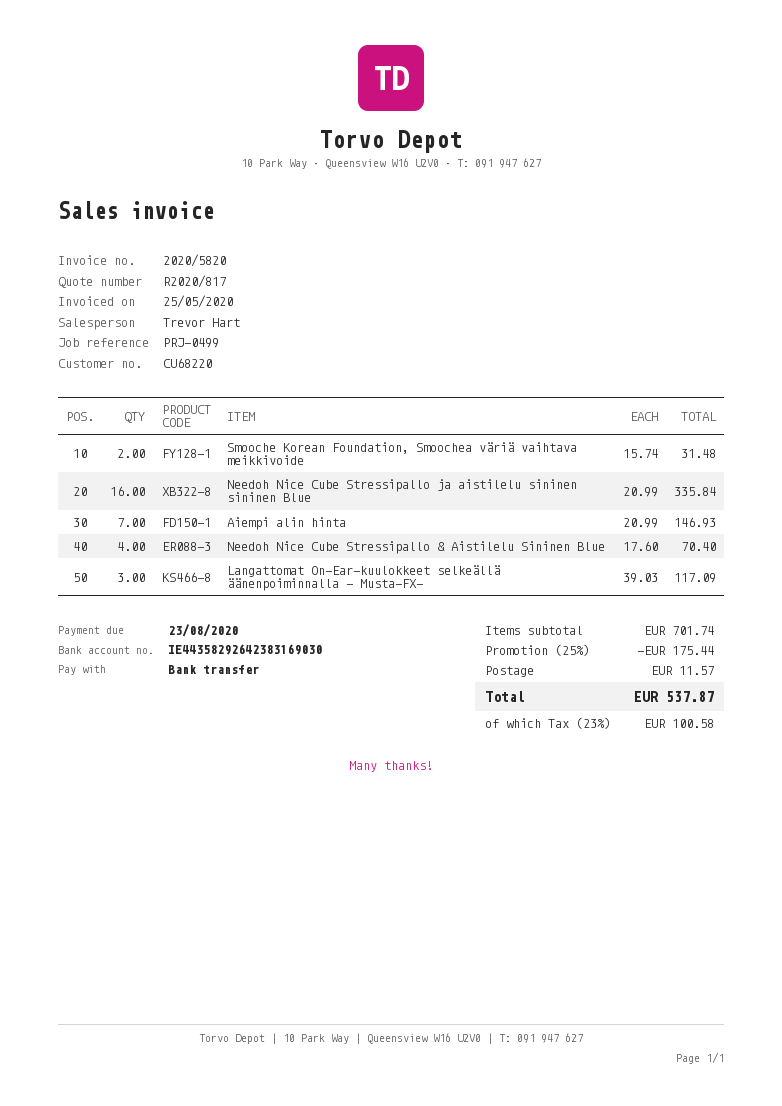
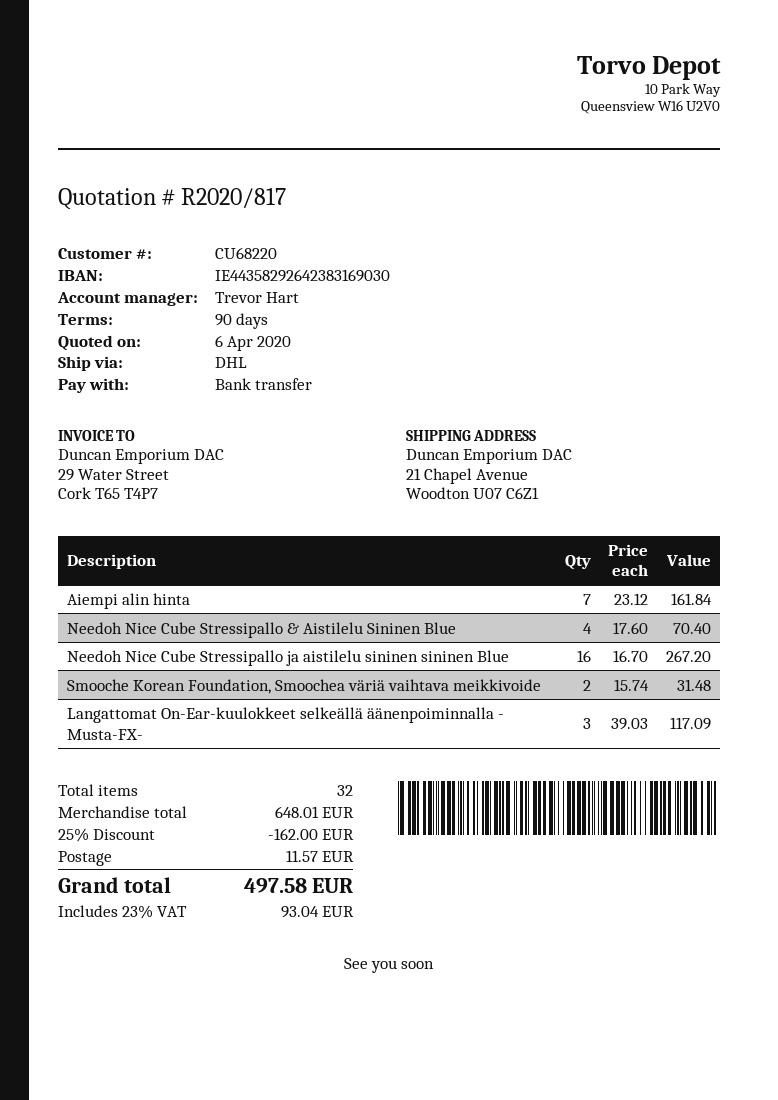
Needoh Nice Cube Stressipallo ja aistilelu sininen sininen Blue: 16 x 20.99 = 335.84 -> 16 x 16.70 = 267.20
Aiempi alin hinta: 7 x 20.99 = 146.93 -> 7 x 23.12 = 161.84
subtotal: 701.74 -> 648.01
discount: 25% = 175.44 -> 25% = 162.00
tax: 23% = 100.58 -> 23% = 93.04
total: 537.87 -> 497.58

